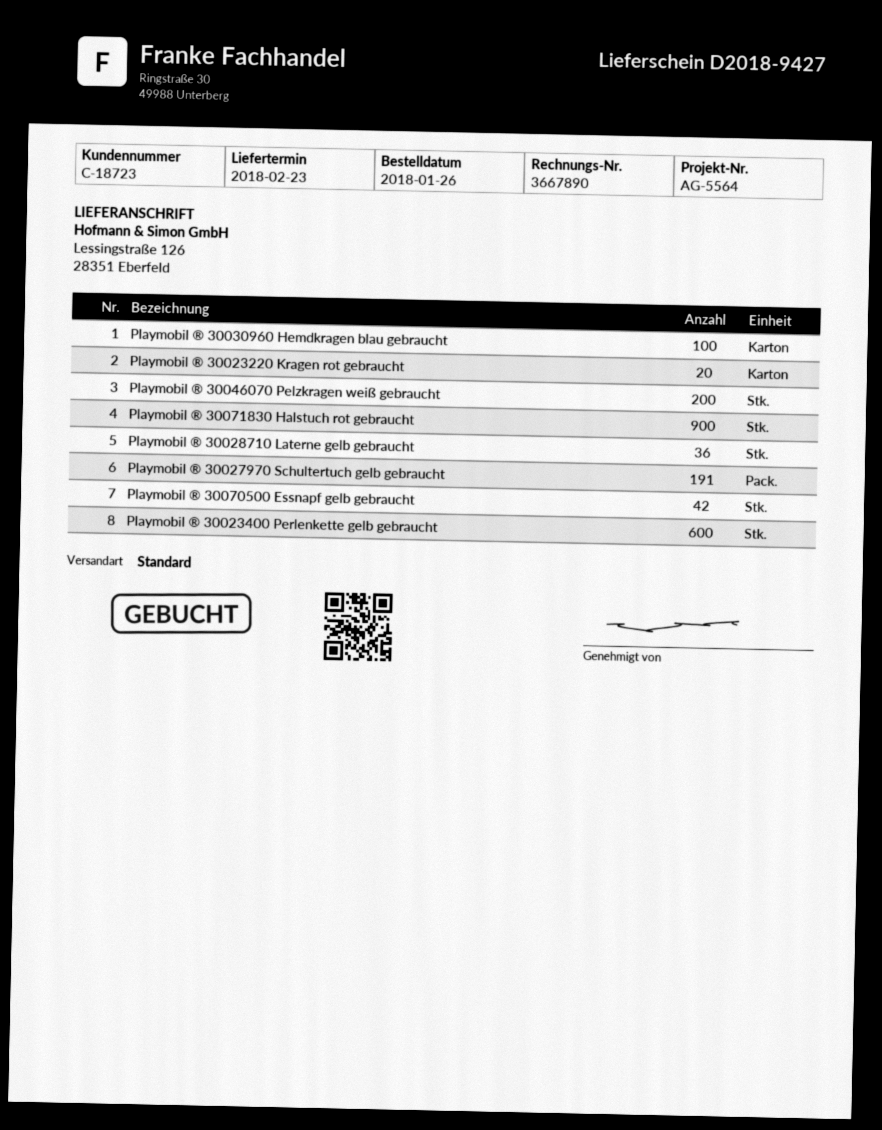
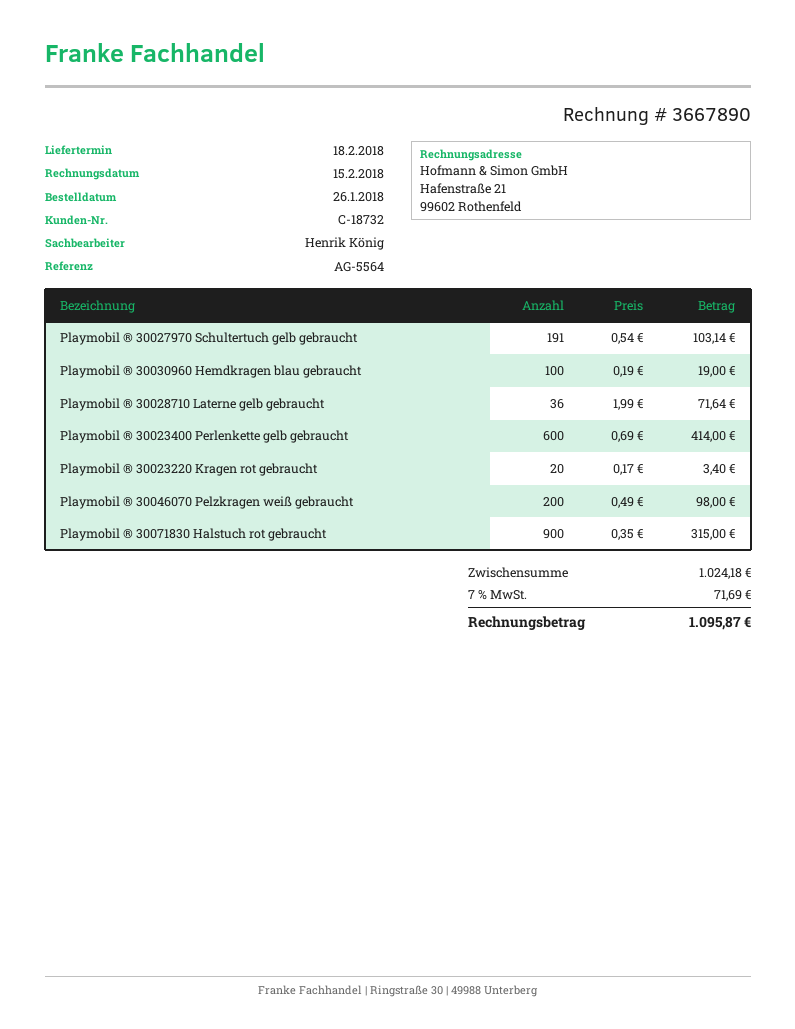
delivery date: 2018-02-23 -> 2018-02-18
customer number: C-18723 -> C-18732
Playmobil ® 30070500 Essnapf gelb gebraucht: 42 -> none

